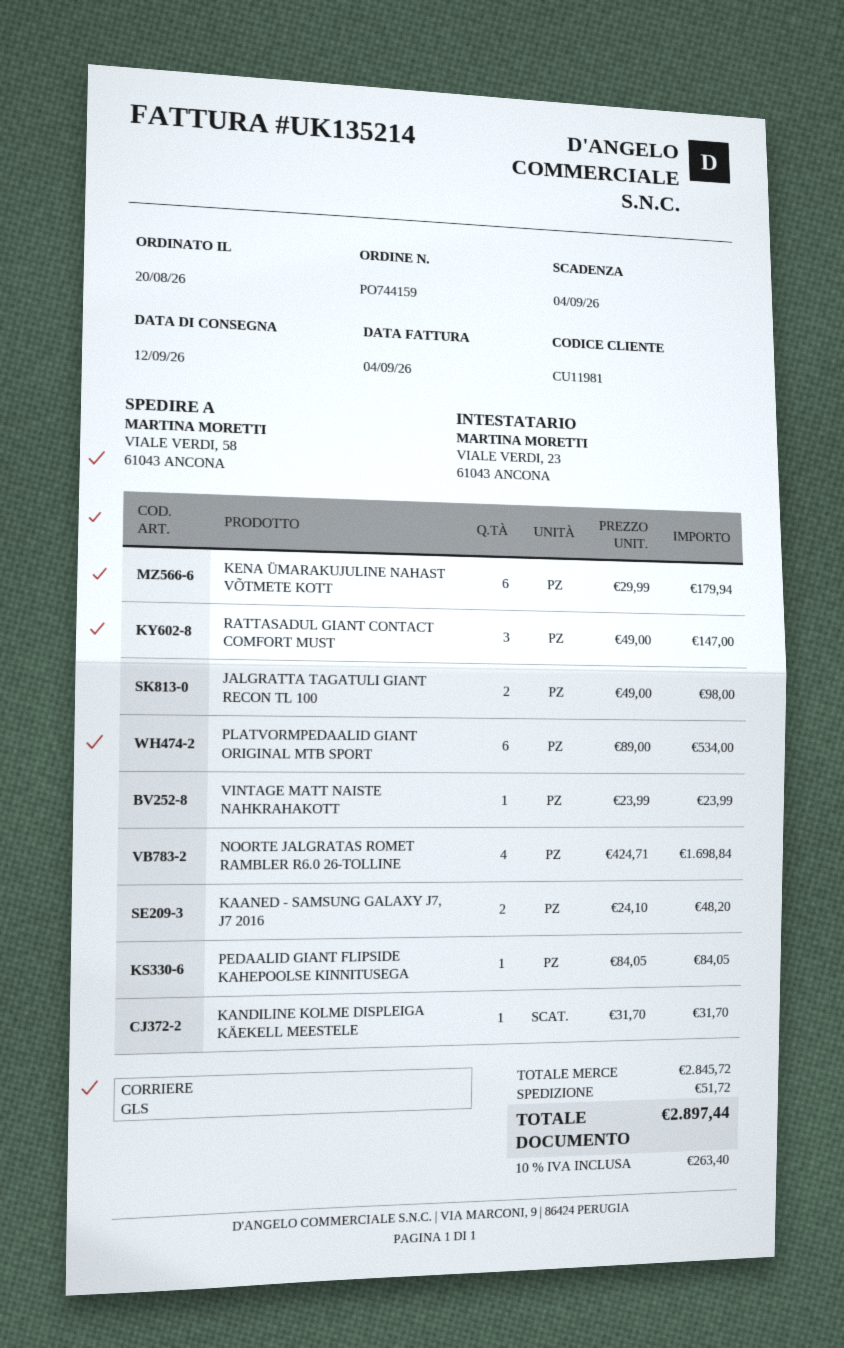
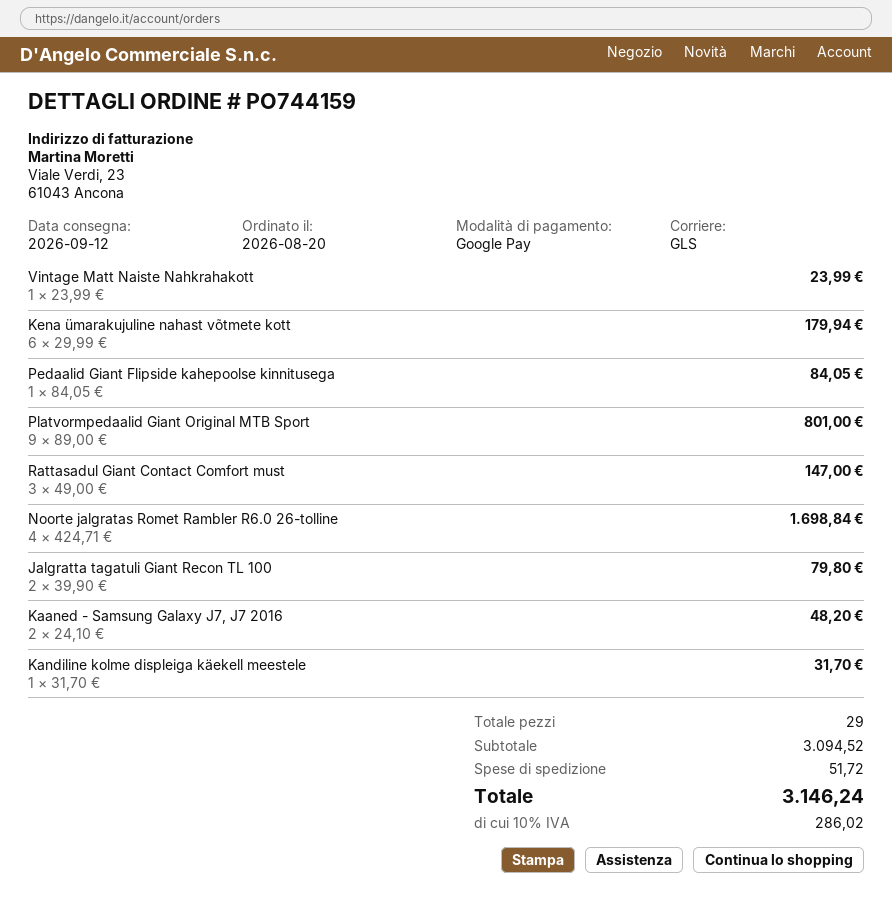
JALGRATTA TAGATULI GIANT RECON TL 100: 2 x 49.00 = 98.00 -> 2 x 39.90 = 79.80
PLATVORMPEDAALID GIANT ORIGINAL MTB SPORT: 6 x 89.00 = 534.00 -> 9 x 89.00 = 801.00
subtotal: 2845.72 -> 3094.52
tax: 10% = 263.40 -> 10% = 286.02
total: 2897.44 -> 3146.24

